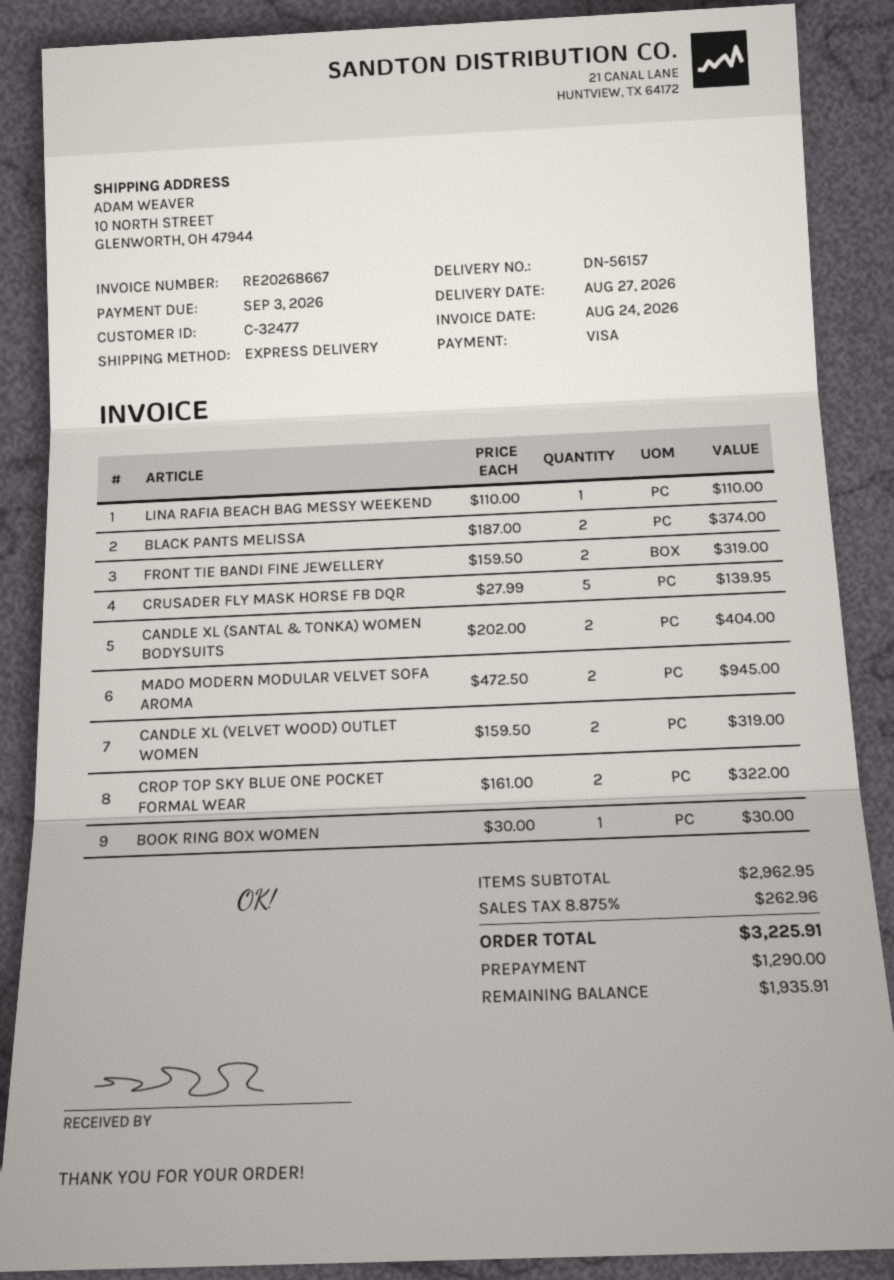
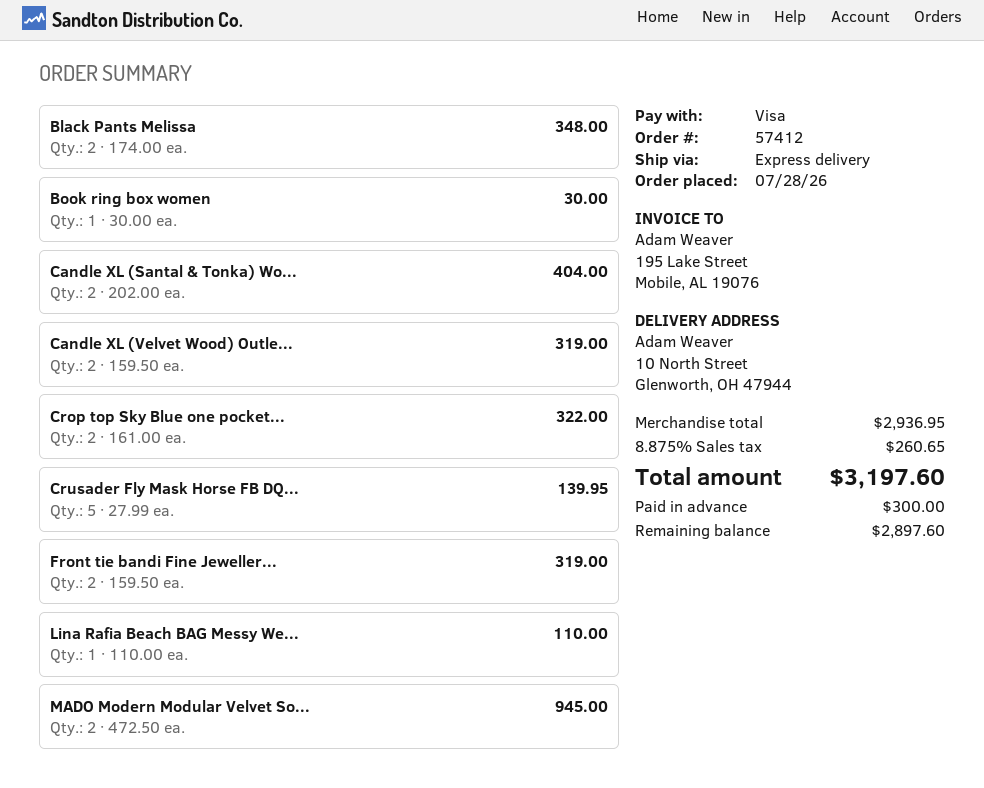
BLACK PANTS MELISSA: 2 x 187.00 = 374.00 -> 2 x 174.00 = 348.00
subtotal: 2962.95 -> 2936.95
tax: 8.875% = 262.96 -> 8.875% = 260.65
total: 3225.91 -> 3197.60
deposit: 1290.00 -> 300.00
balance: 1935.91 -> 2897.60

